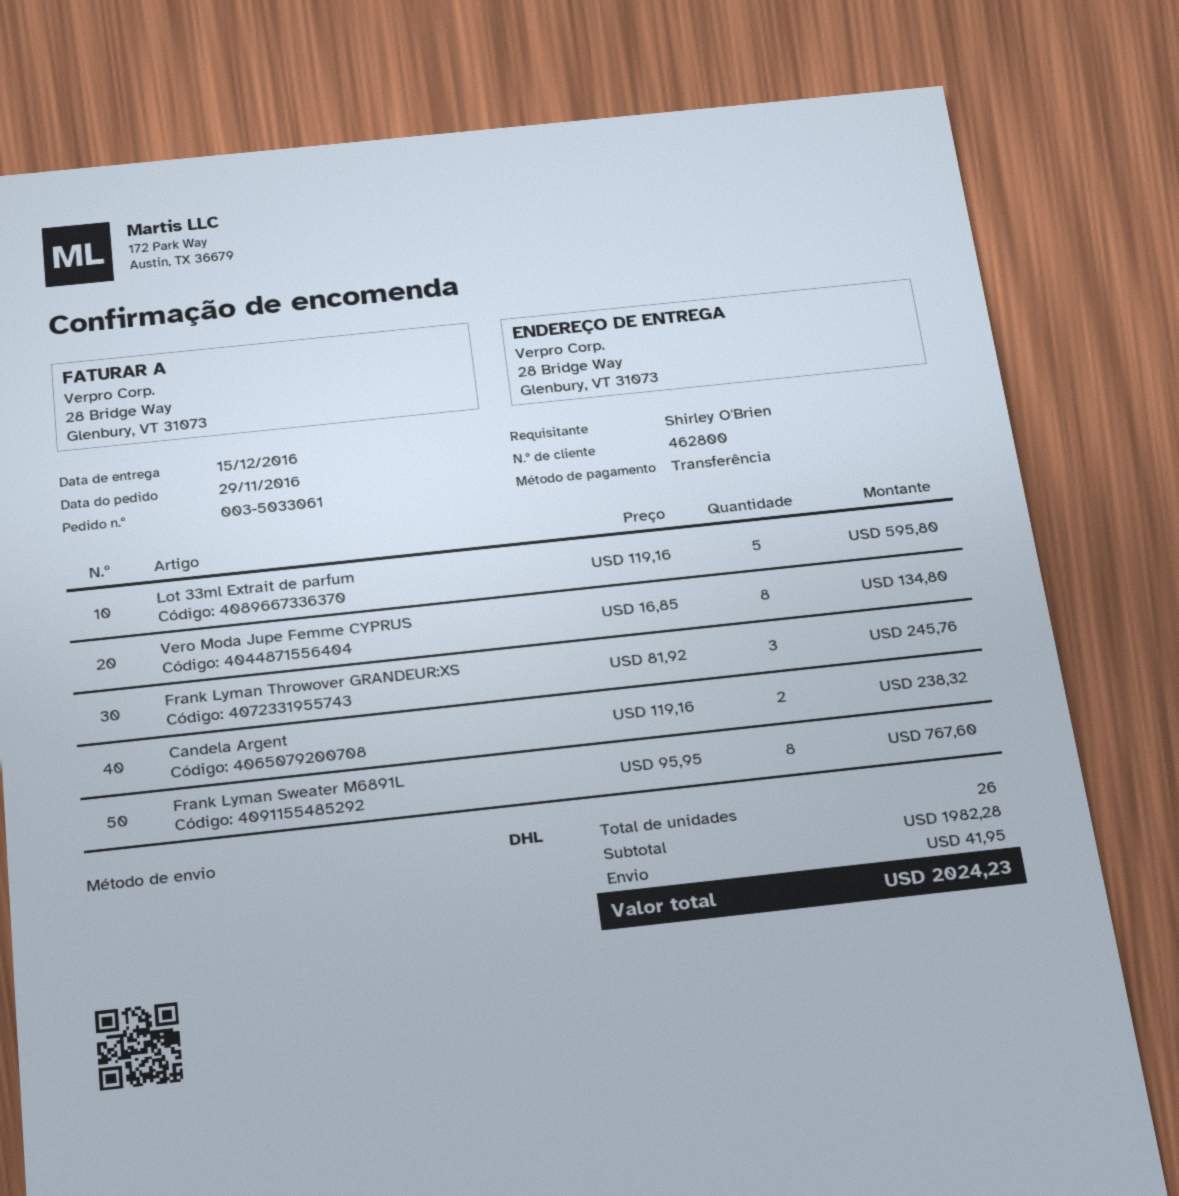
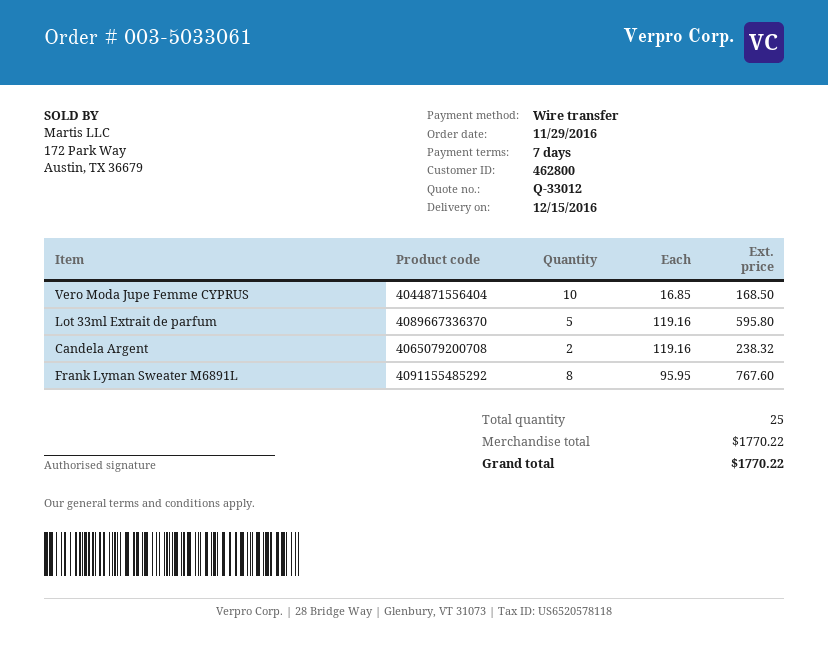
Vero Moda Jupe Femme CYPRUS: 8 x 16.85 = 134.80 -> 10 x 16.85 = 168.50
Frank Lyman Throwover GRANDEUR:XS: 3 x 81.92 = 245.76 -> none
total quantity: 26 -> 25
subtotal: 1982.28 -> 1770.22
shipping: 41.95 -> none
total: 2024.23 -> 1770.22

